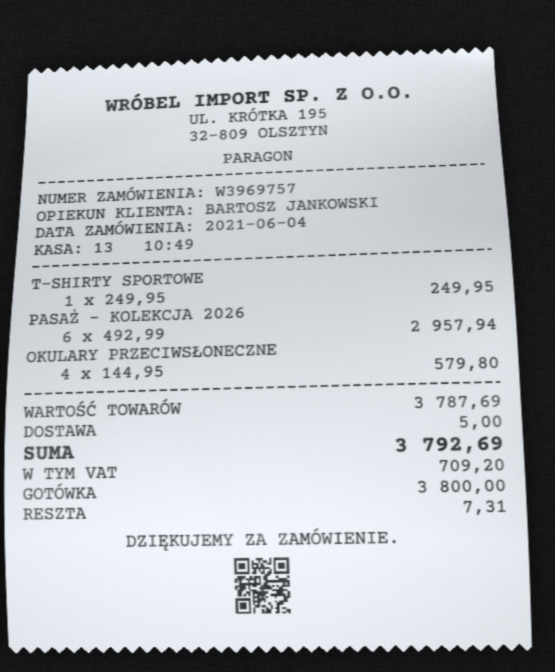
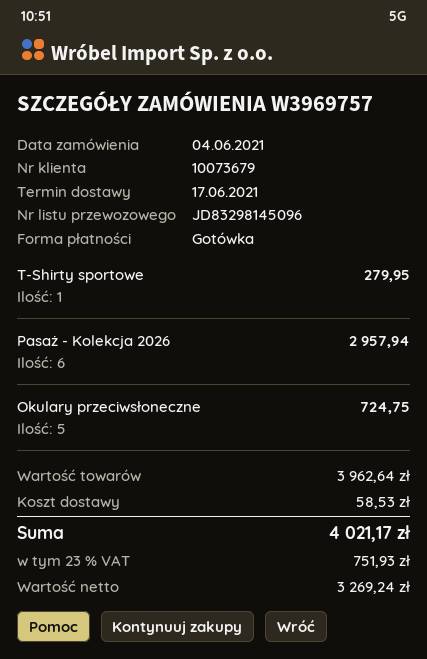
T-SHIRTY SPORTOWE: 1 for 249.95 -> 1 for 279.95
OKULARY PRZECIWSŁONECZNE: 4 for 579.80 -> 5 for 724.75
subtotal: 3787.69 -> 3962.64
shipping: 5.00 -> 58.53
tax: 709.20 -> 751.93
total: 3792.69 -> 4021.17

